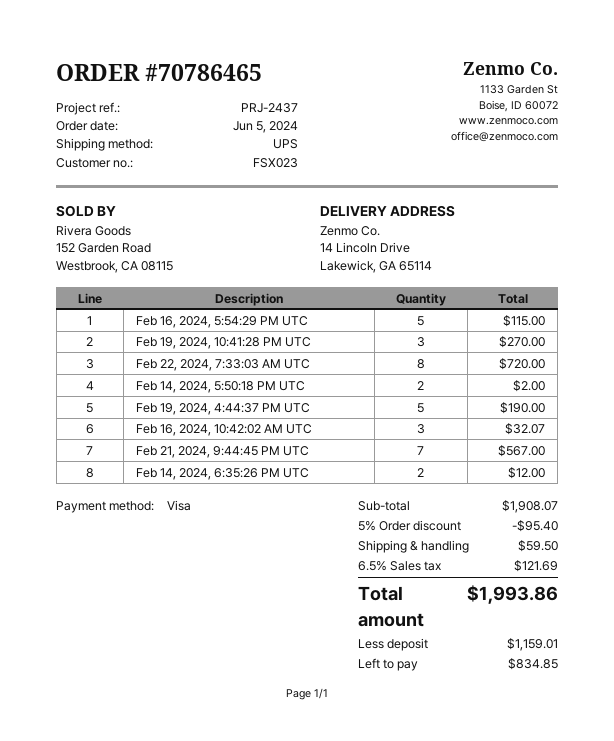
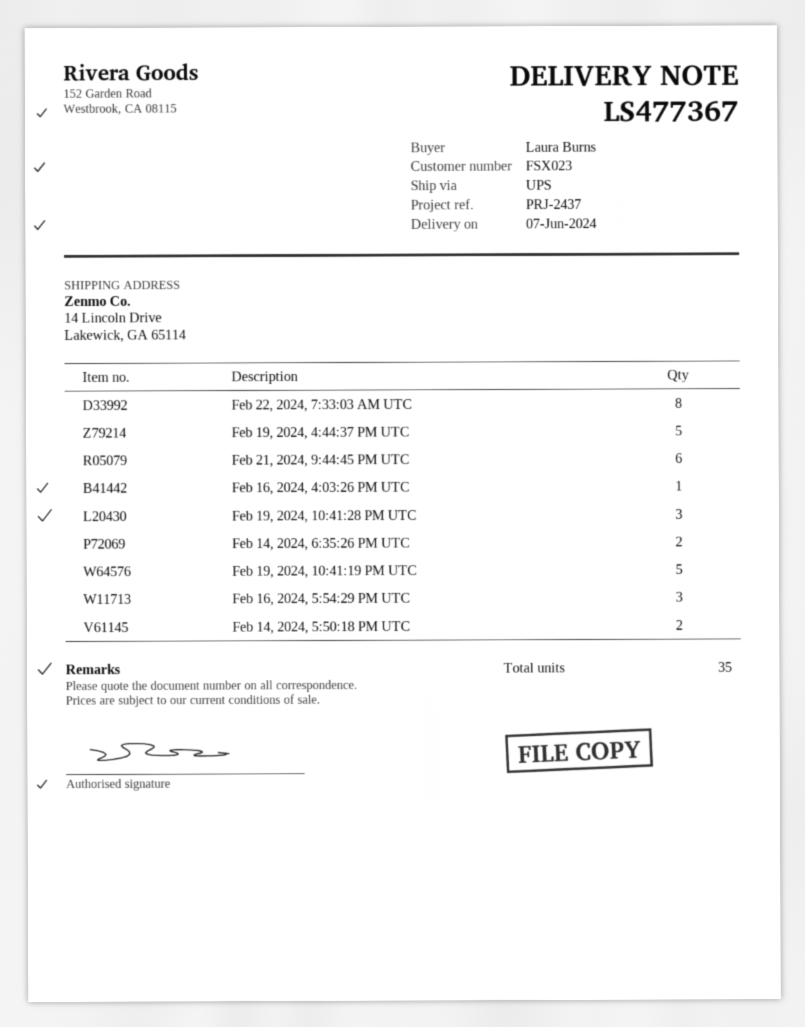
Feb 16, 2024, 5:54:29 PM UTC: 5 -> 3
Feb 16, 2024, 10:42:02 AM UTC: 3 -> none
Feb 21, 2024, 9:44:45 PM UTC: 7 -> 6
Feb 16, 2024, 4:03:26 PM UTC: none -> 1
Feb 19, 2024, 10:41:19 PM UTC: none -> 5

